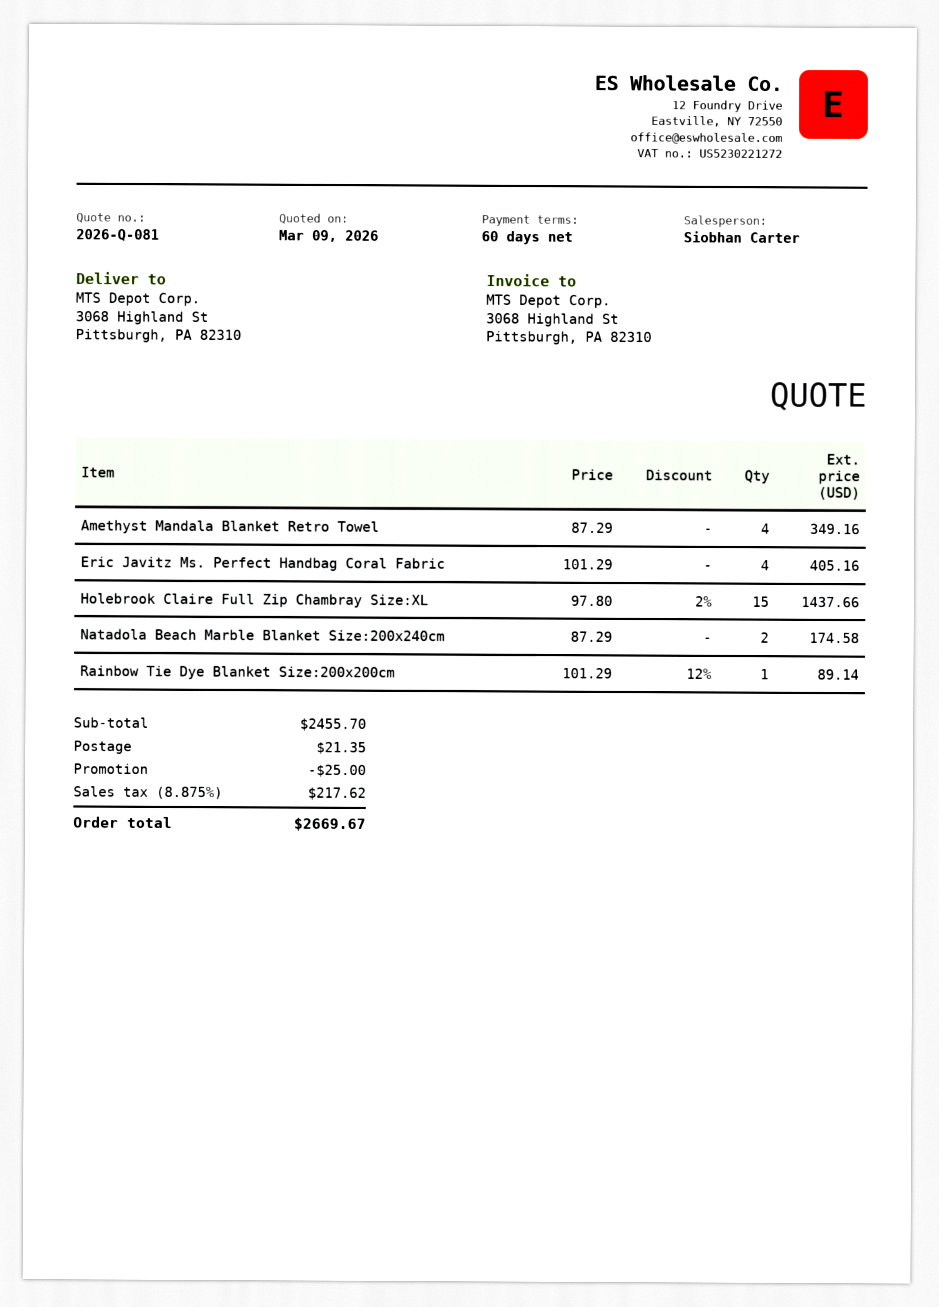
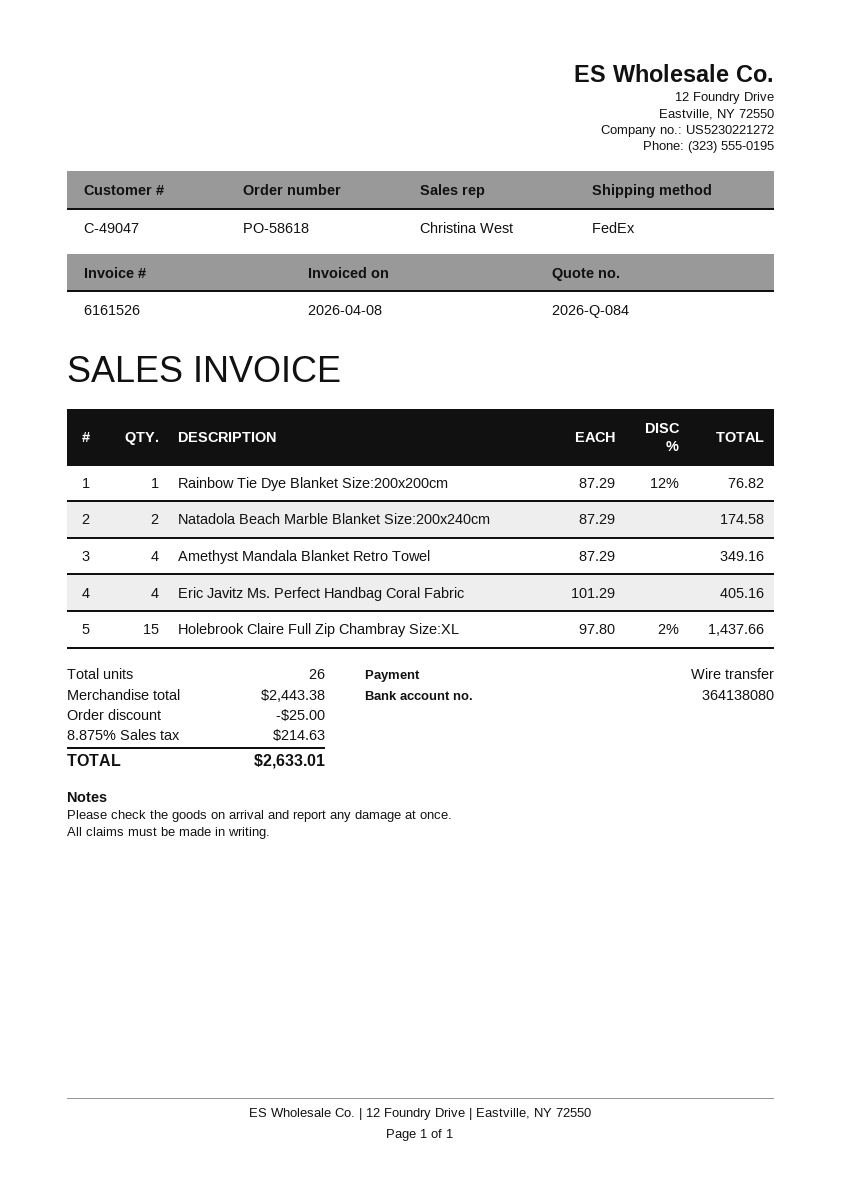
quote number: 2026-Q-081 -> 2026-Q-084
sales rep: Siobhan Carter -> Christina West
Rainbow Tie Dye Blanket Size:200x200cm: 1 x 101.29 - 12% = 89.14 -> 1 x 87.29 - 12% = 76.82
subtotal: 2455.70 -> 2443.38
shipping: 21.35 -> none
tax: 8.875% = 217.62 -> 8.875% = 214.63
total: 2669.67 -> 2633.01

